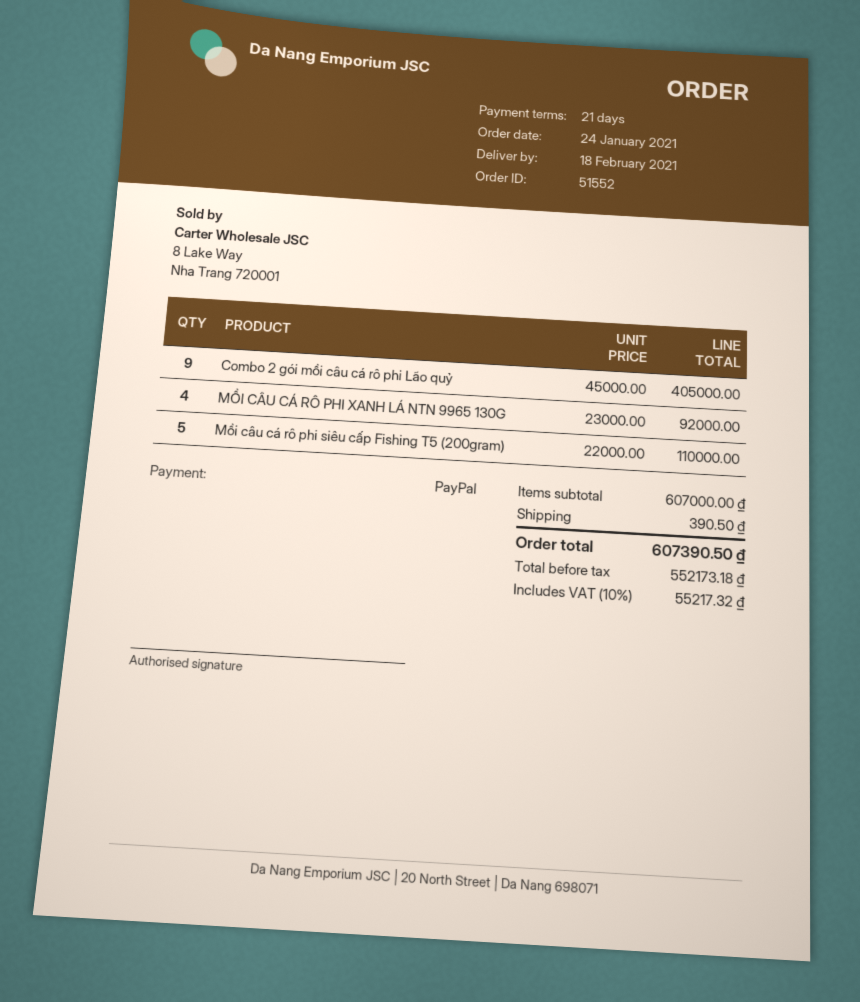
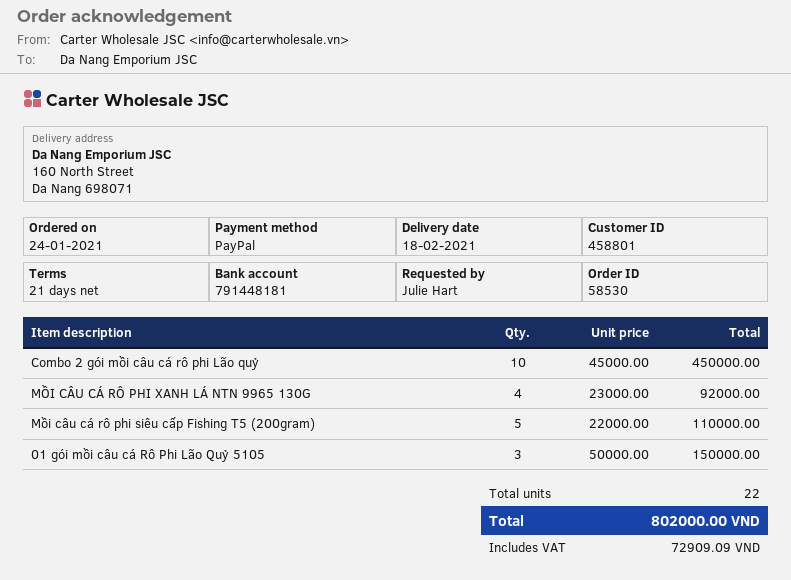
order number: 51552 -> 58530
Combo 2 gói mồi câu cá rô phi Lão quỷ: 9 x 45000.00 = 405000.00 -> 10 x 45000.00 = 450000.00
01 gói mồi câu cá Rô Phi Lão Quỷ 5105: none -> 3 x 50000.00 = 150000.00
shipping: 390.50 -> none
tax: 55217.32 -> 72909.09
total: 607390.50 -> 802000.00

